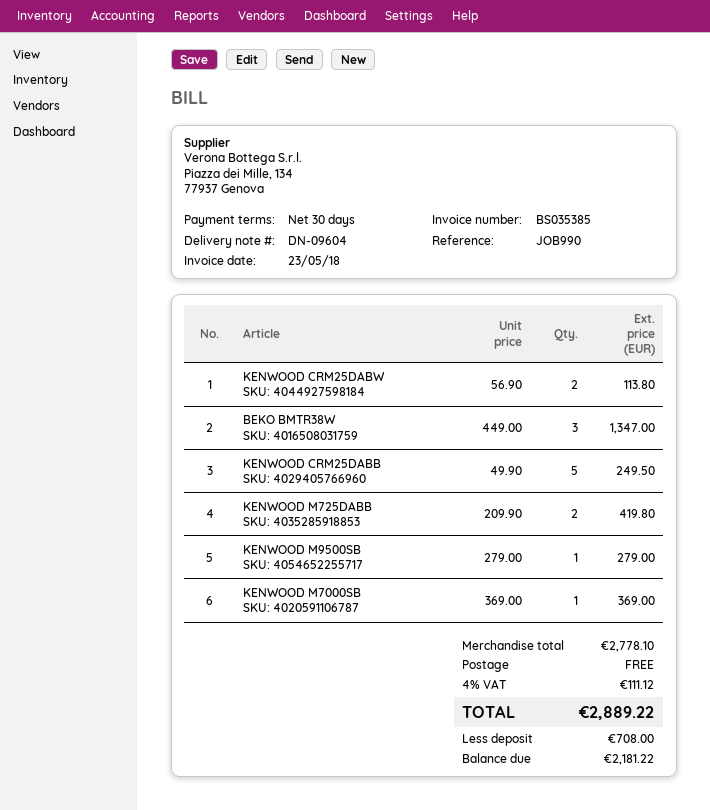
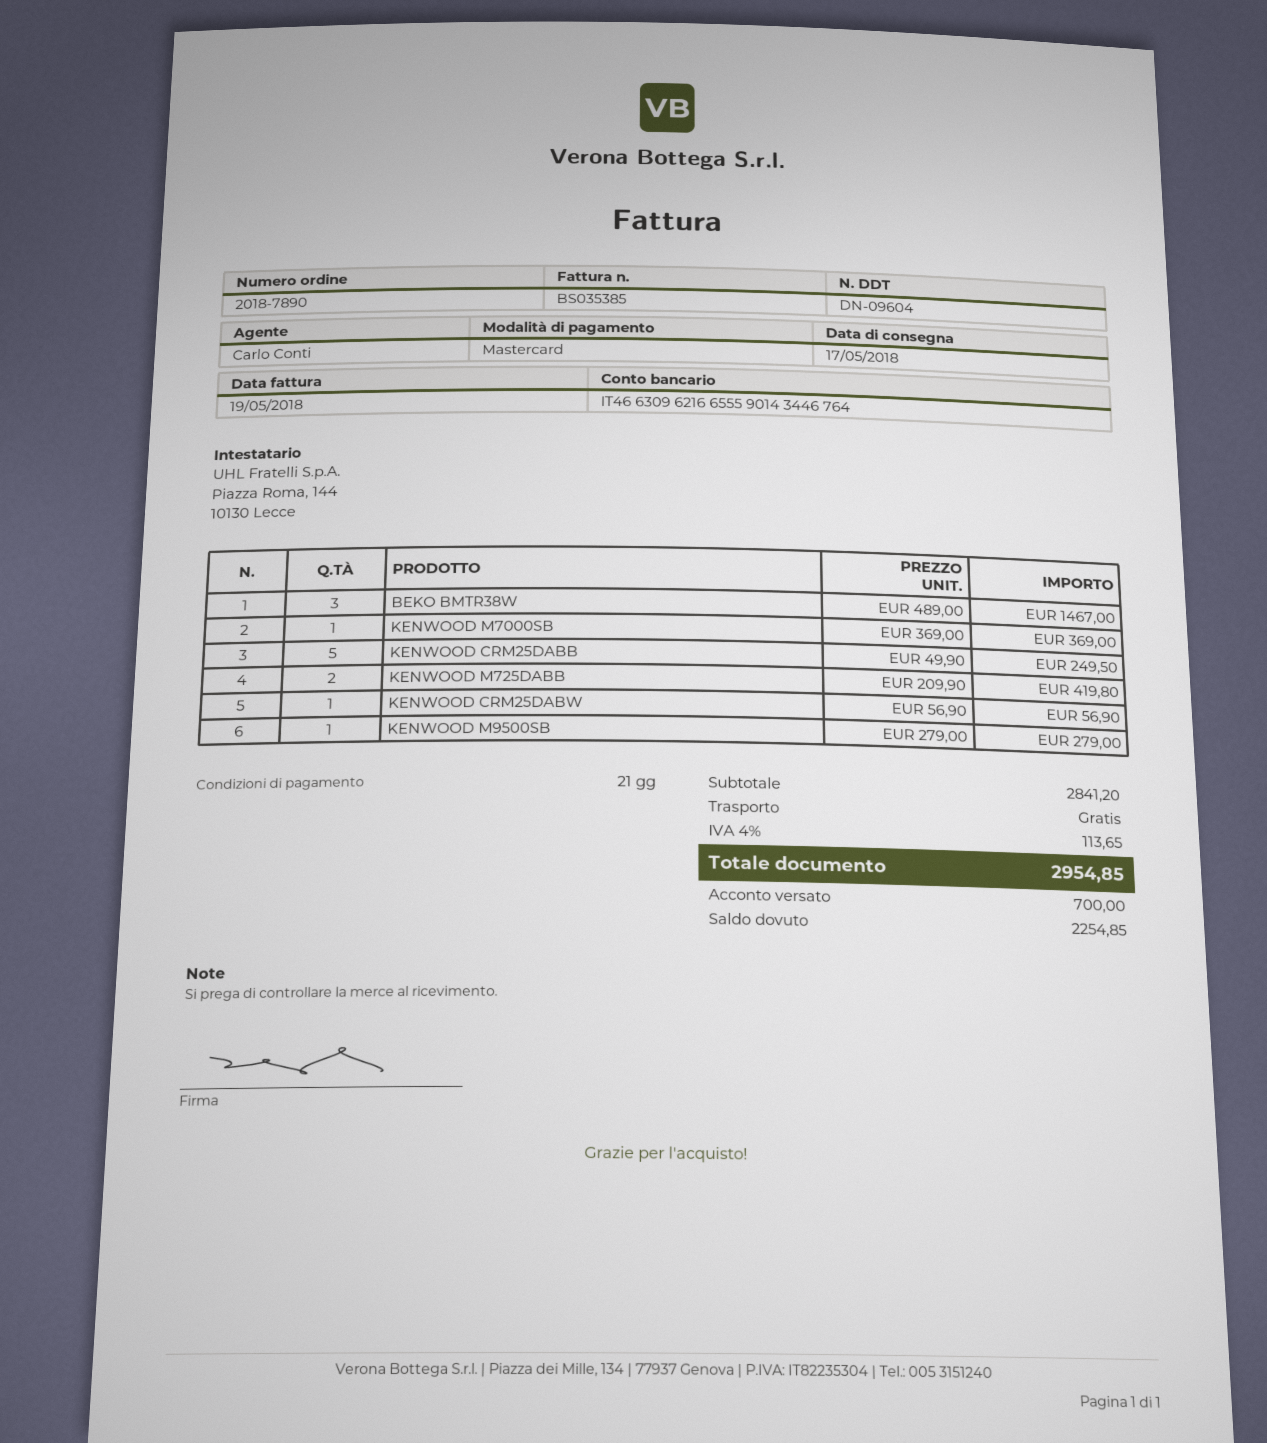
invoice date: 2018-05-23 -> 2018-05-19
payment terms: 30 days -> 21 days
KENWOOD CRM25DABW: 2 x 56.90 = 113.80 -> 1 x 56.90 = 56.90
BEKO BMTR38W: 3 x 449.00 = 1347.00 -> 3 x 489.00 = 1467.00
subtotal: 2778.10 -> 2841.20
tax: 4% = 111.12 -> 4% = 113.65
total: 2889.22 -> 2954.85
deposit: 708.00 -> 700.00
balance: 2181.22 -> 2254.85

